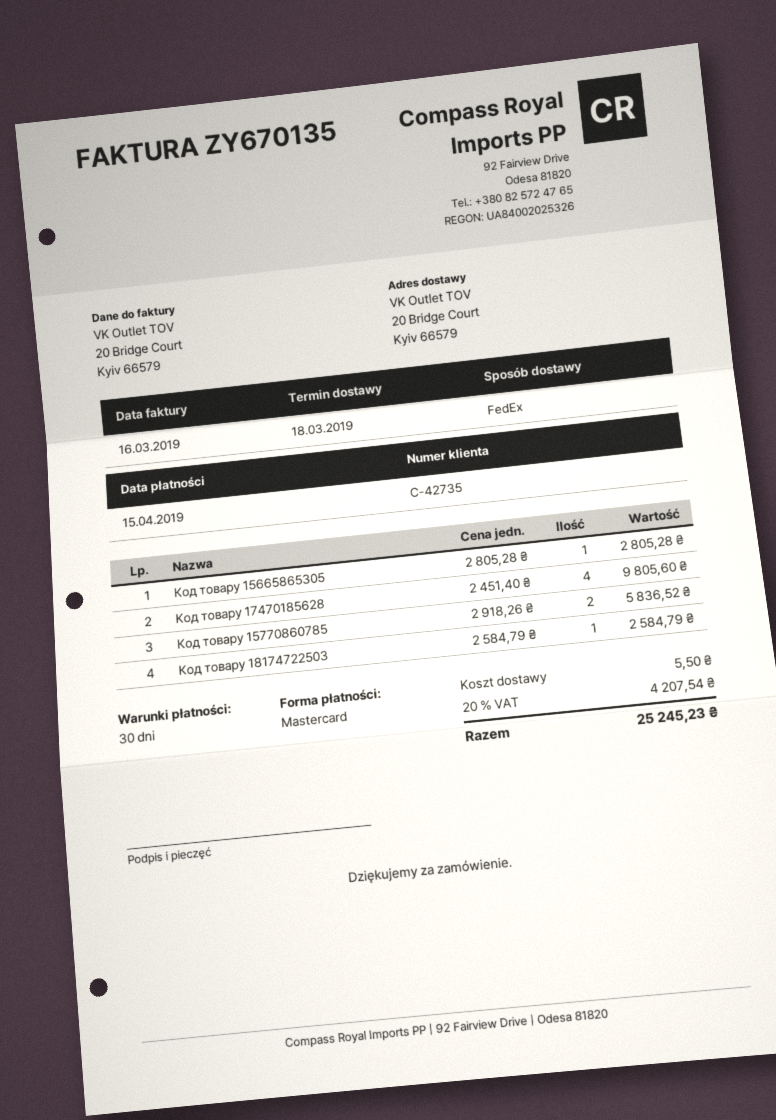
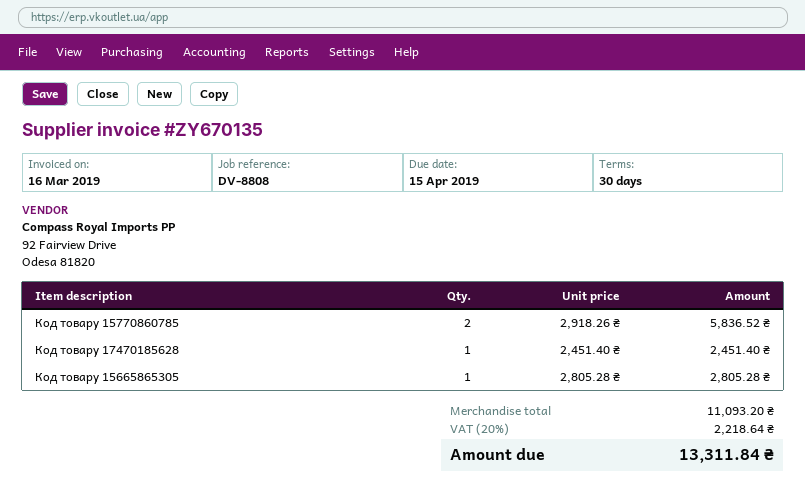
Код товару 17470185628: 4 x 2451.40 = 9805.60 -> 1 x 2451.40 = 2451.40
Код товару 18174722503: 1 x 2584.79 = 2584.79 -> none
shipping: 5.50 -> none
tax: 20% = 4207.54 -> 20% = 2218.64
total: 25245.23 -> 13311.84

